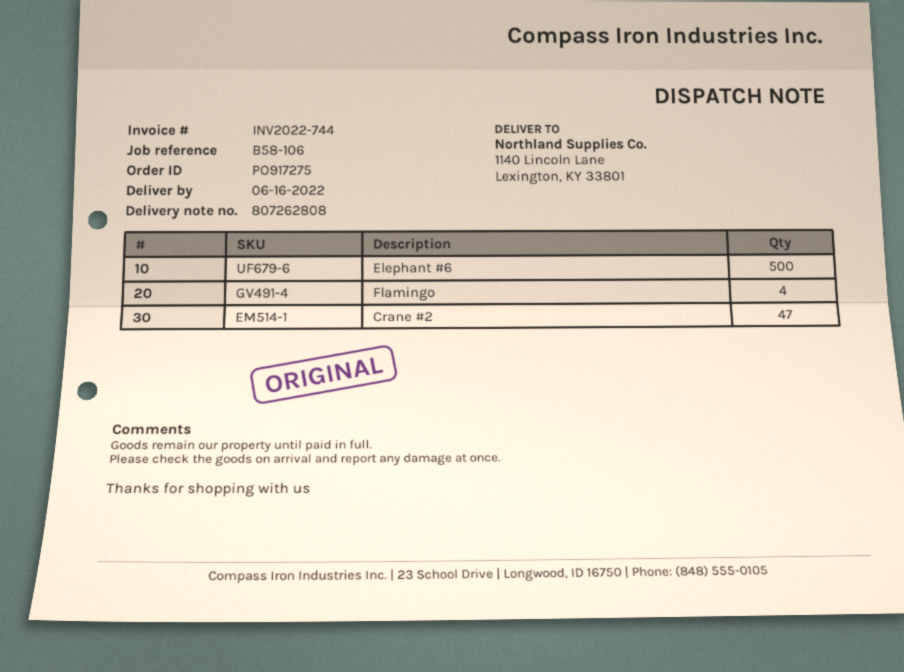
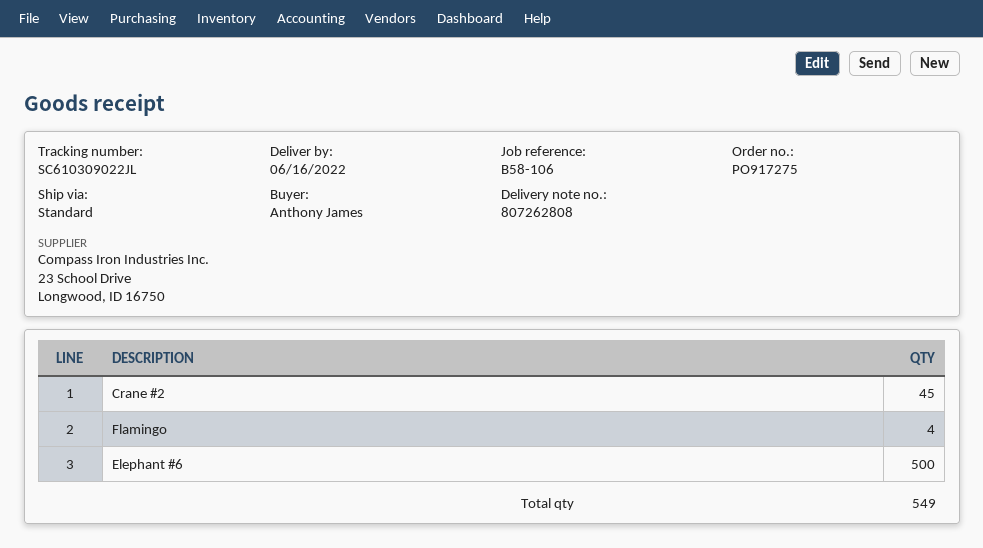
Crane #2: 47 -> 45

